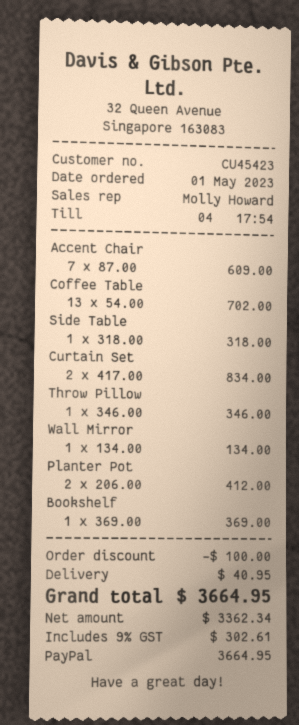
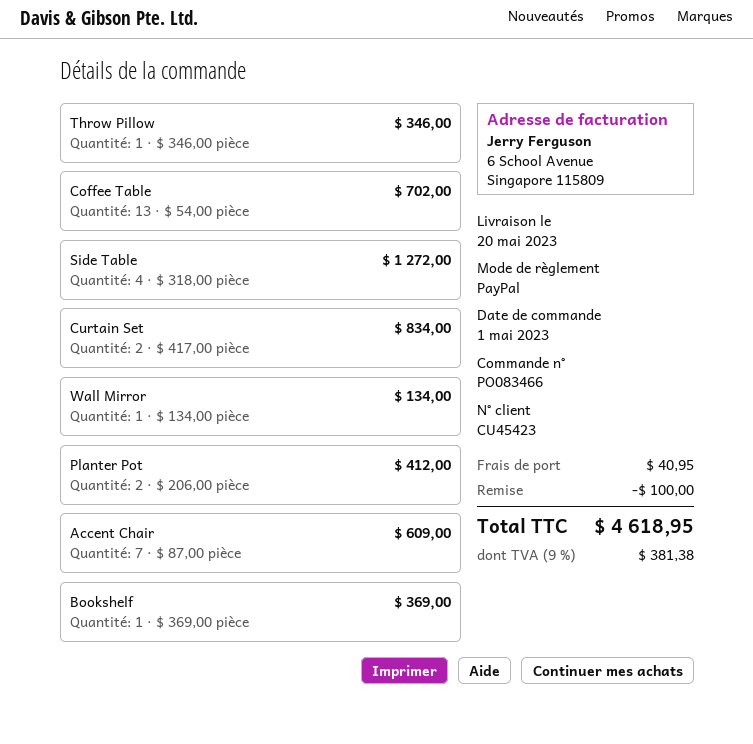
Side Table: 1 x 318.00 = 318.00 -> 4 x 318.00 = 1272.00
tax: 9% = 302.61 -> 9% = 381.38
total: 3664.95 -> 4618.95

